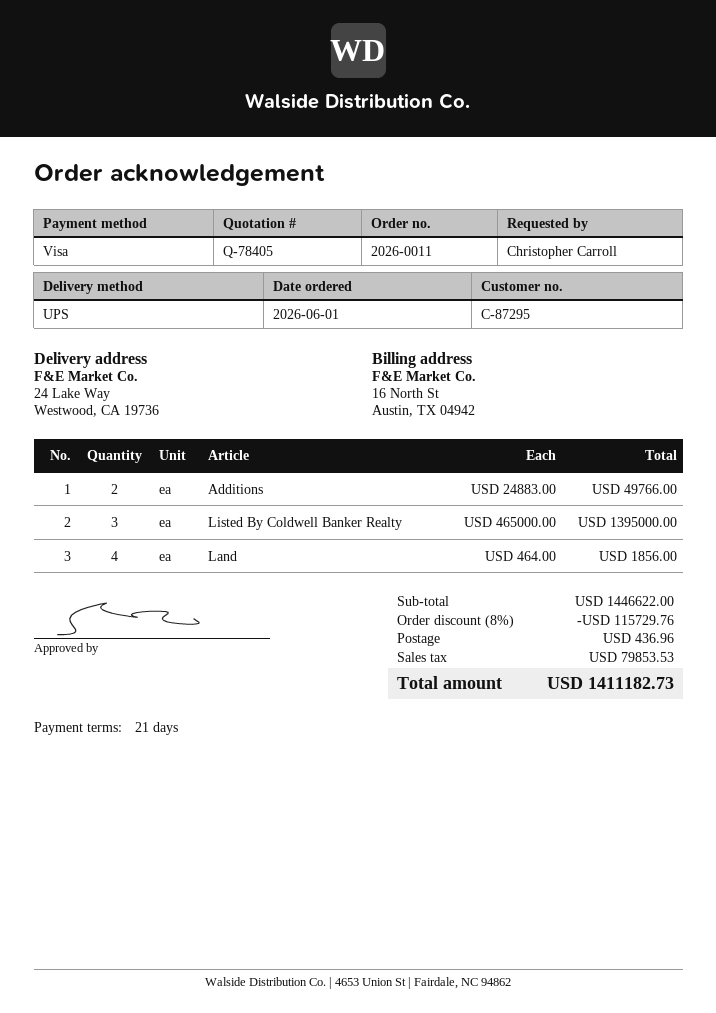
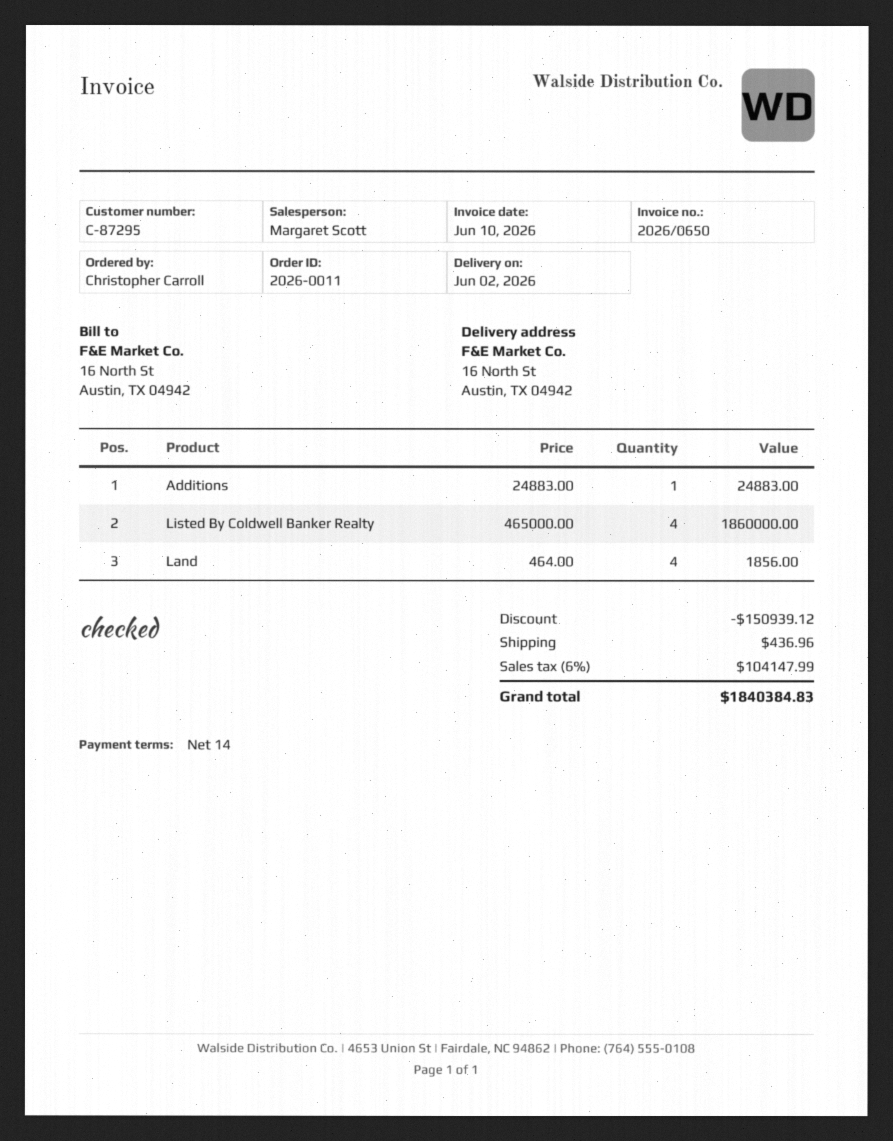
payment terms: 21 days -> 14 days
ship to: 24 Lake Way, Westwood, CA 19736 -> 16 North St, Austin, TX 04942
Additions: 2 x 24883.00 = 49766.00 -> 1 x 24883.00 = 24883.00
Listed By Coldwell Banker Realty: 3 x 465000.00 = 1395000.00 -> 4 x 465000.00 = 1860000.00
discount: 115729.76 -> 150939.12
tax: 79853.53 -> 104147.99
total: 1411182.73 -> 1840384.83

